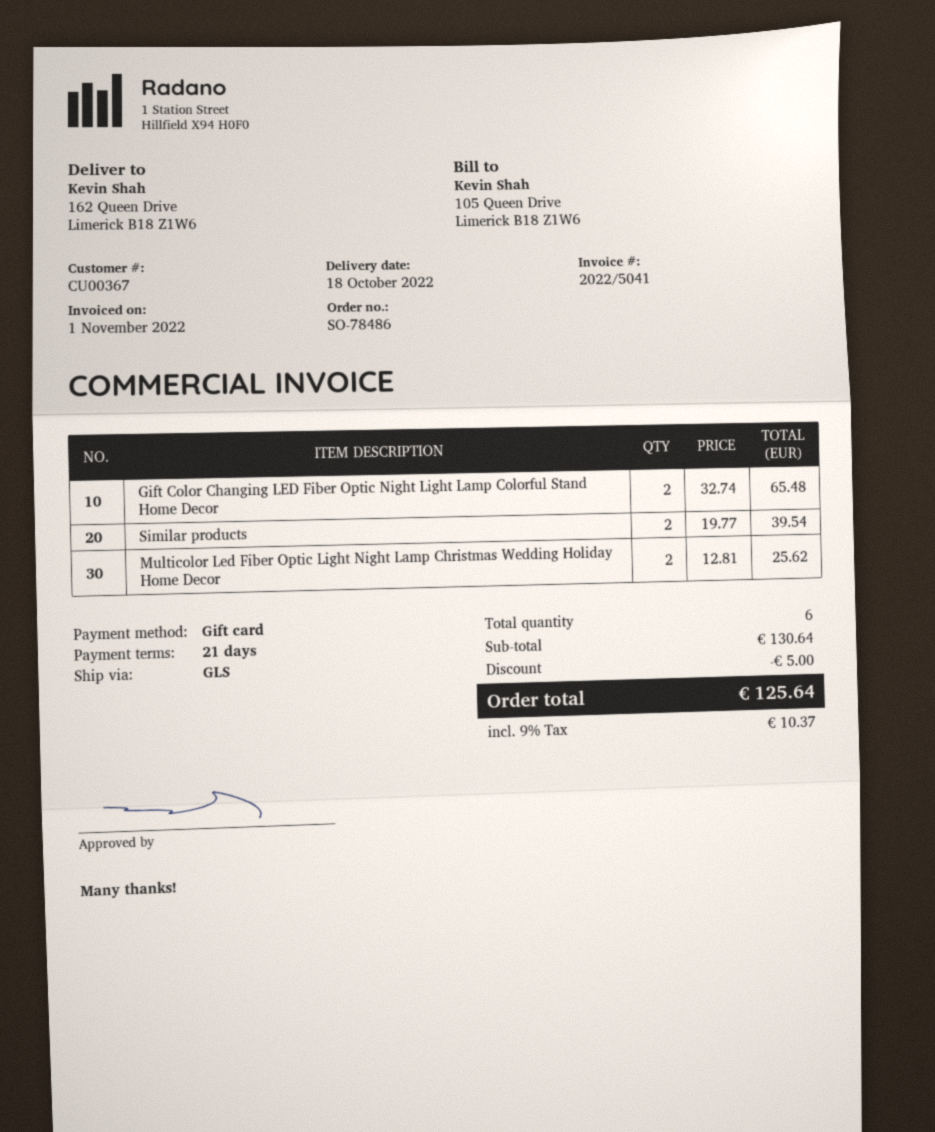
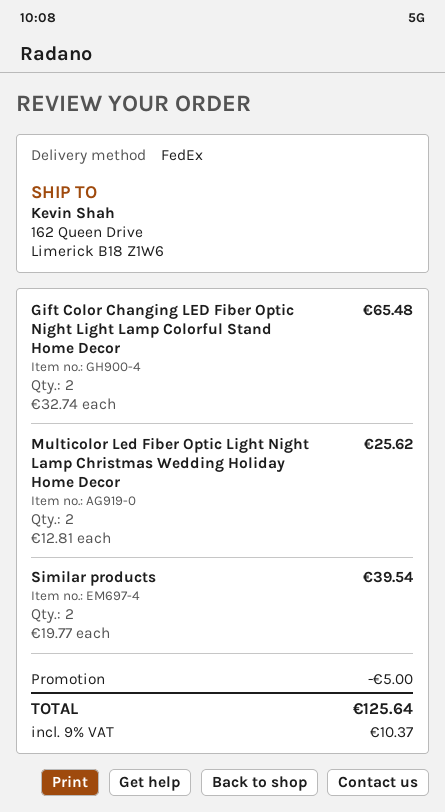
shipping method: GLS -> FedEx

